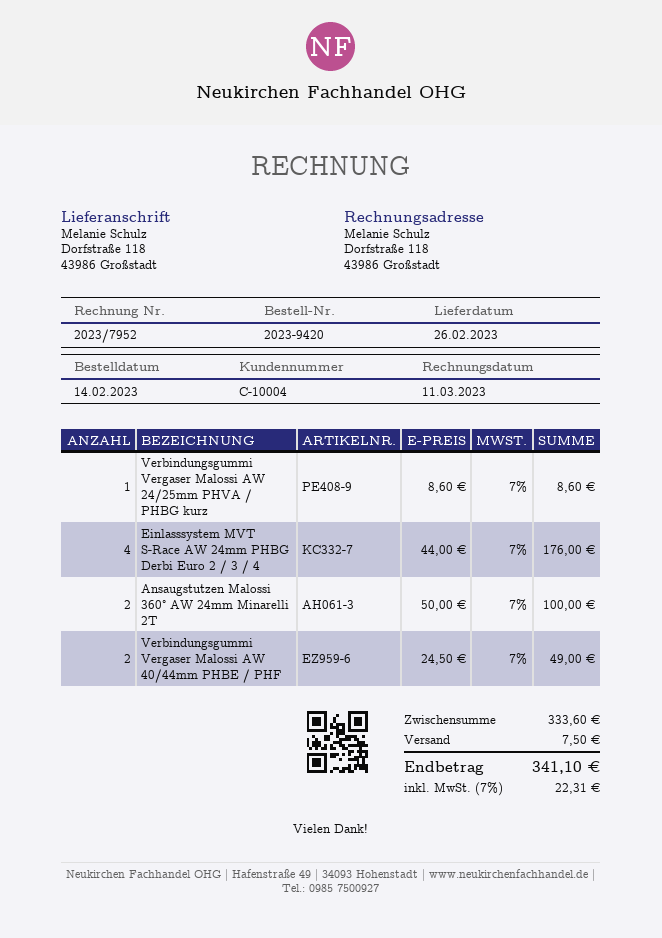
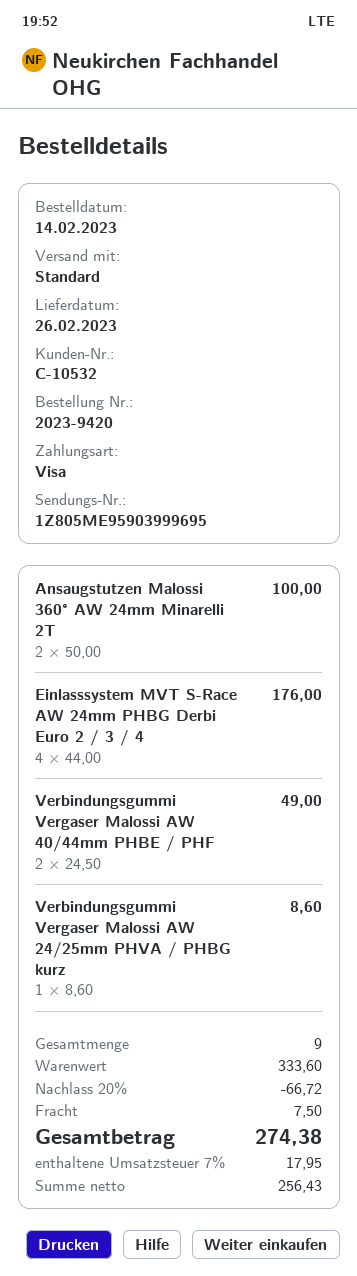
customer number: C-10004 -> C-10532
discount: none -> 20% = 66.72
tax: 7% = 22.31 -> 7% = 17.95
total: 341.10 -> 274.38

